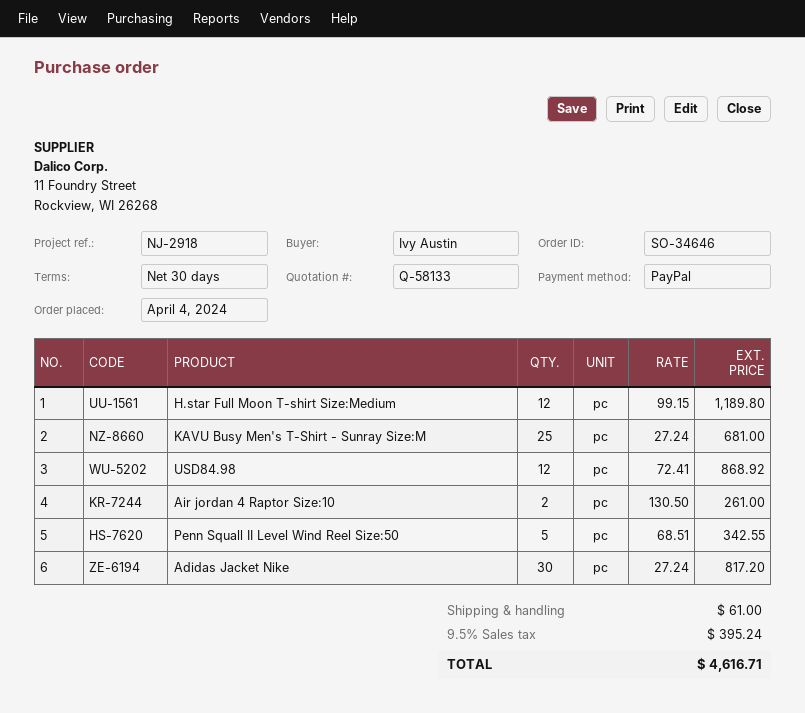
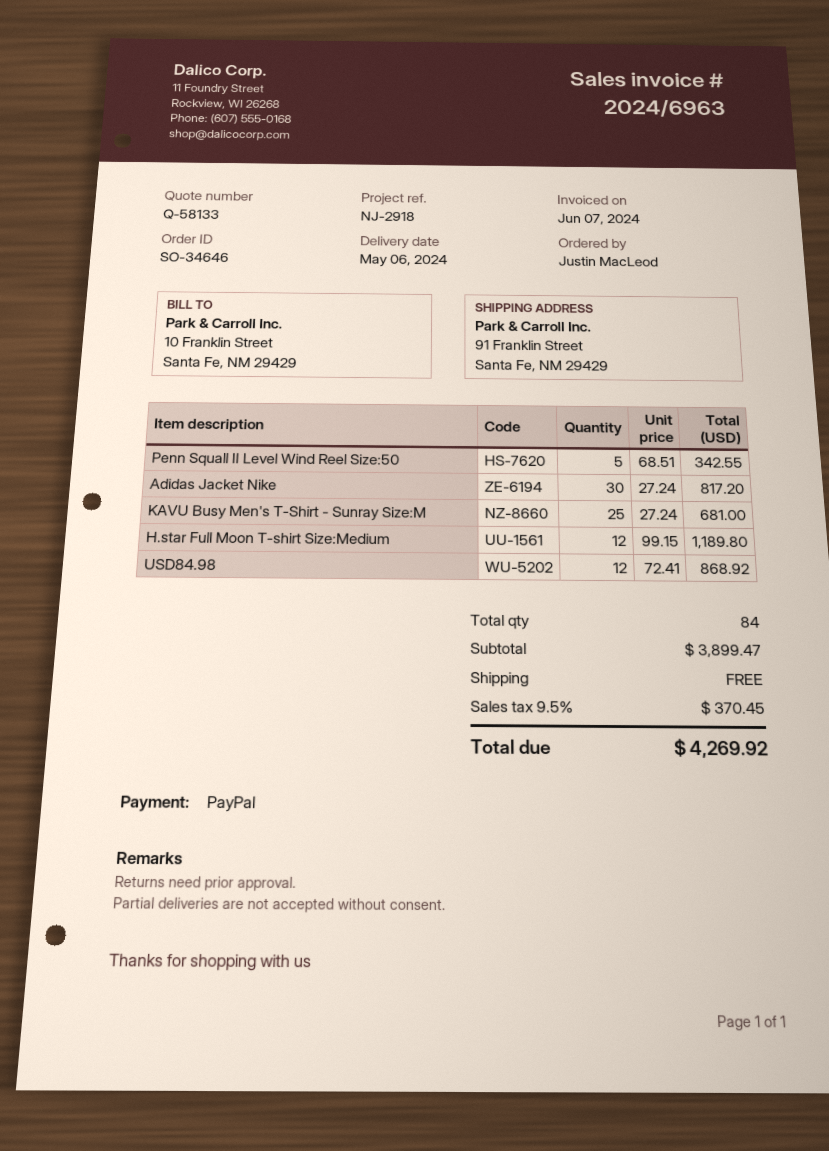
ordered by: Ivy Austin -> Justin MacLeod
Air jordan 4 Raptor Size:10: 2 x 130.50 = 261.00 -> none
shipping: 61.00 -> 0.00
tax: 9.5% = 395.24 -> 9.5% = 370.45
total: 4616.71 -> 4269.92

